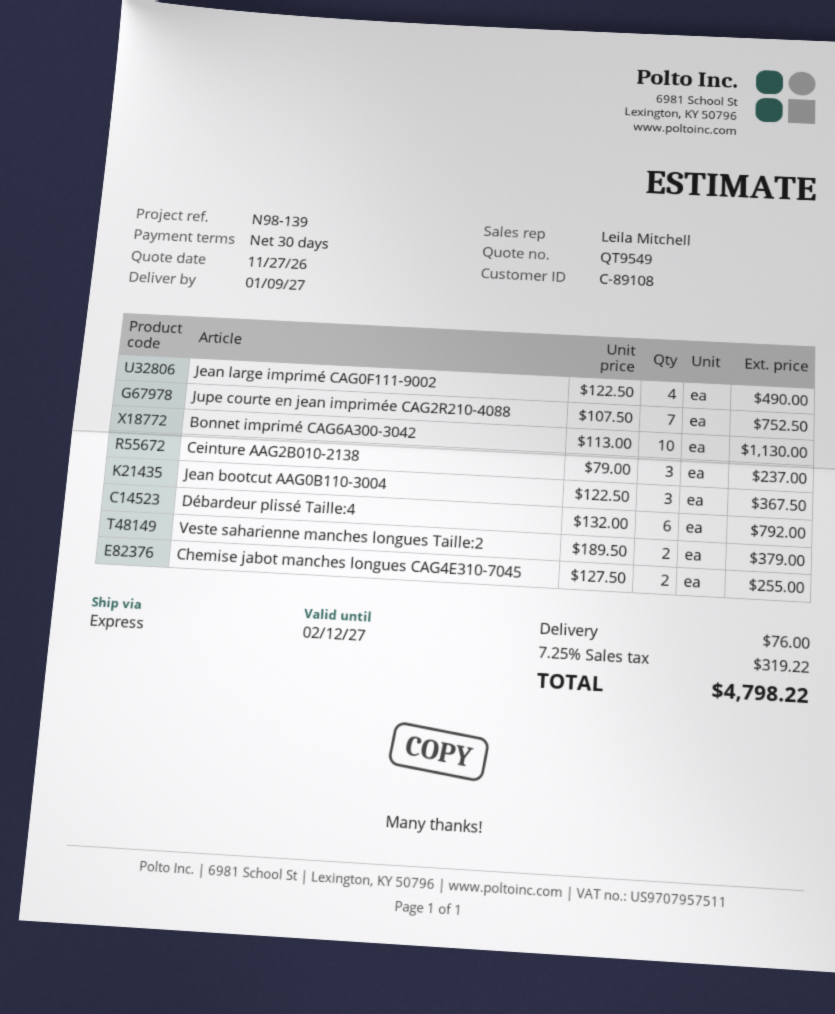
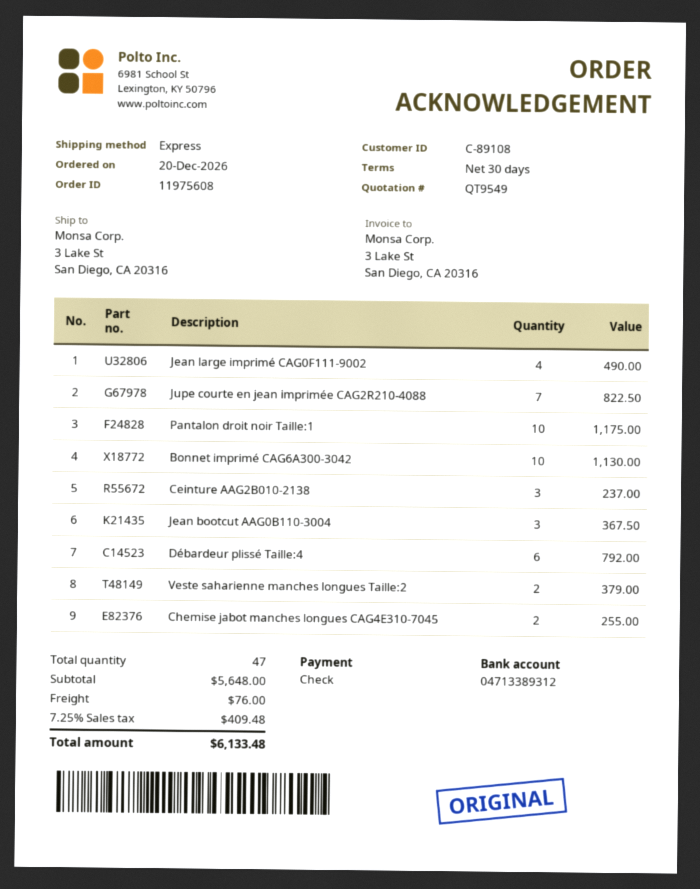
Jupe courte en jean imprimée CAG2R210-4088: 7 for 752.50 -> 7 for 822.50
Pantalon droit noir Taille:1: none -> 10 for 1175.00
tax: 7.25% = 319.22 -> 7.25% = 409.48
total: 4798.22 -> 6133.48

